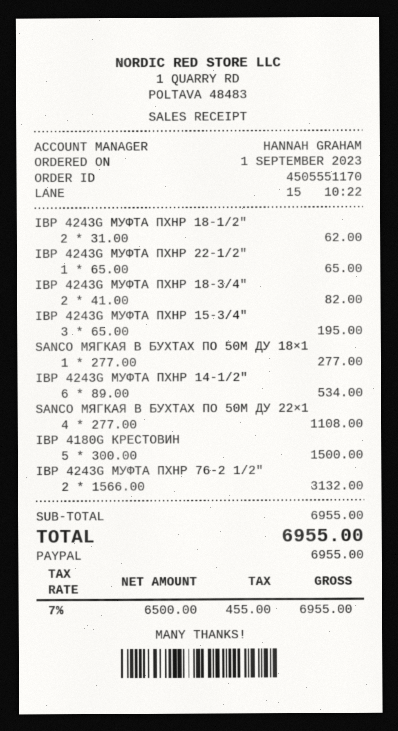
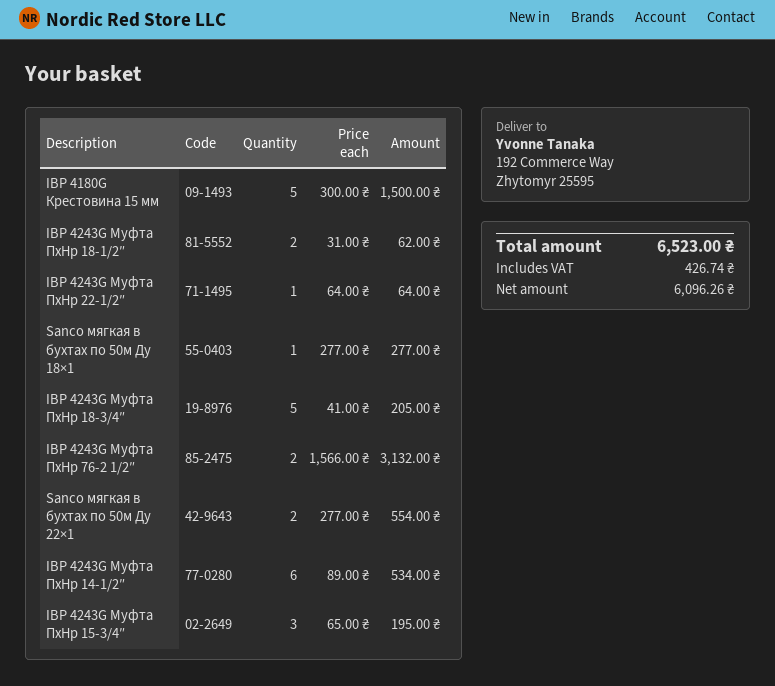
IBP 4243G МУФТА ПХНР 22-1/2″: 1 x 65.00 = 65.00 -> 1 x 64.00 = 64.00
IBP 4243G МУФТА ПХНР 18-3/4″: 2 x 41.00 = 82.00 -> 5 x 41.00 = 205.00
SANCO МЯГКАЯ В БУХТАХ ПО 50М ДУ 22×1: 4 x 277.00 = 1108.00 -> 2 x 277.00 = 554.00
net: 6500.00 -> 6096.26
tax: 455.00 -> 426.74
total: 6955.00 -> 6523.00

